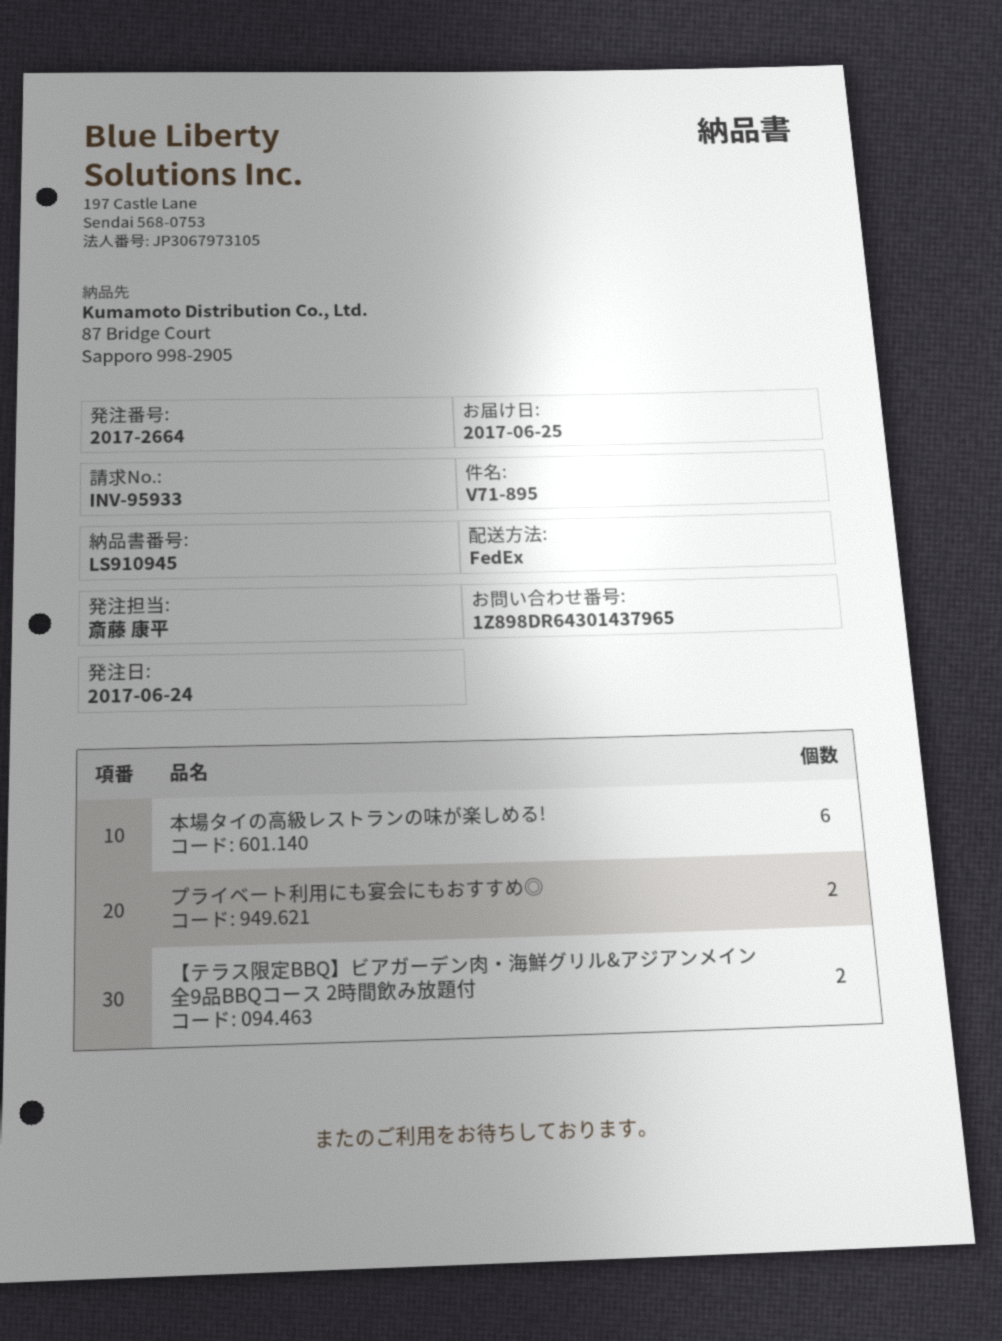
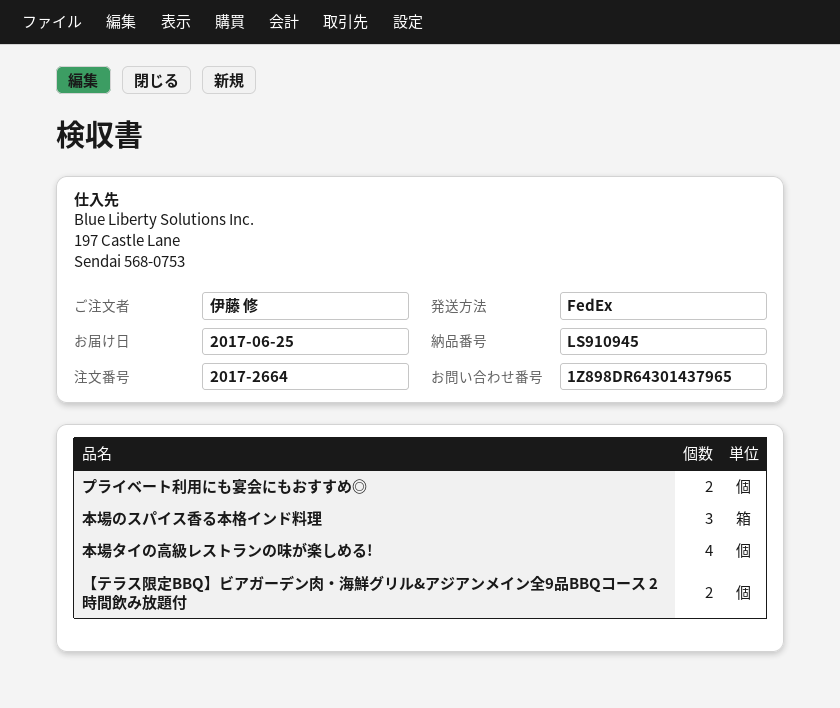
ordered by: 斎藤 康平 -> 伊藤 修
本場タイの高級レストランの味が楽しめる!: 6 -> 4
本場のスパイス香る本格インド料理: none -> 3

